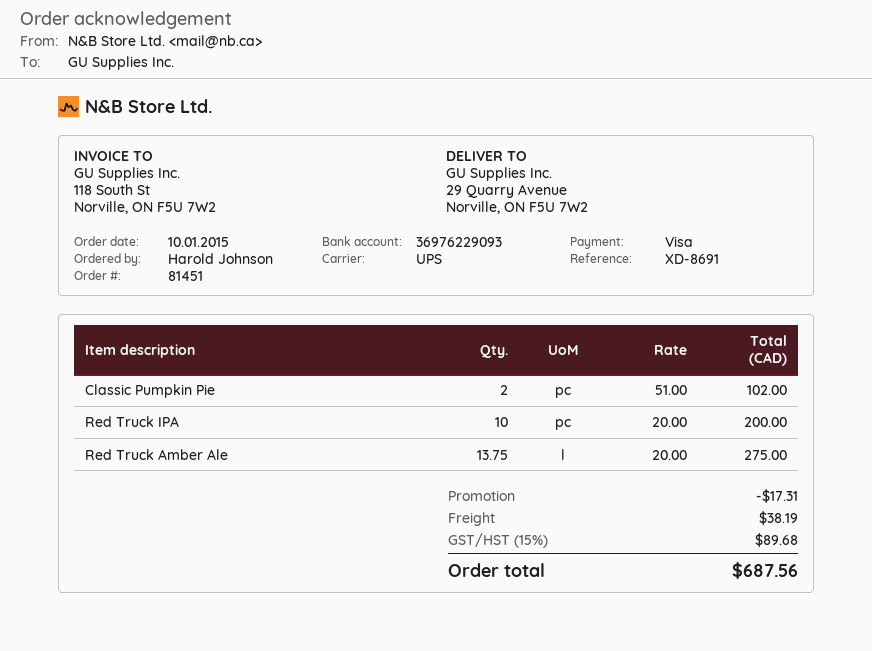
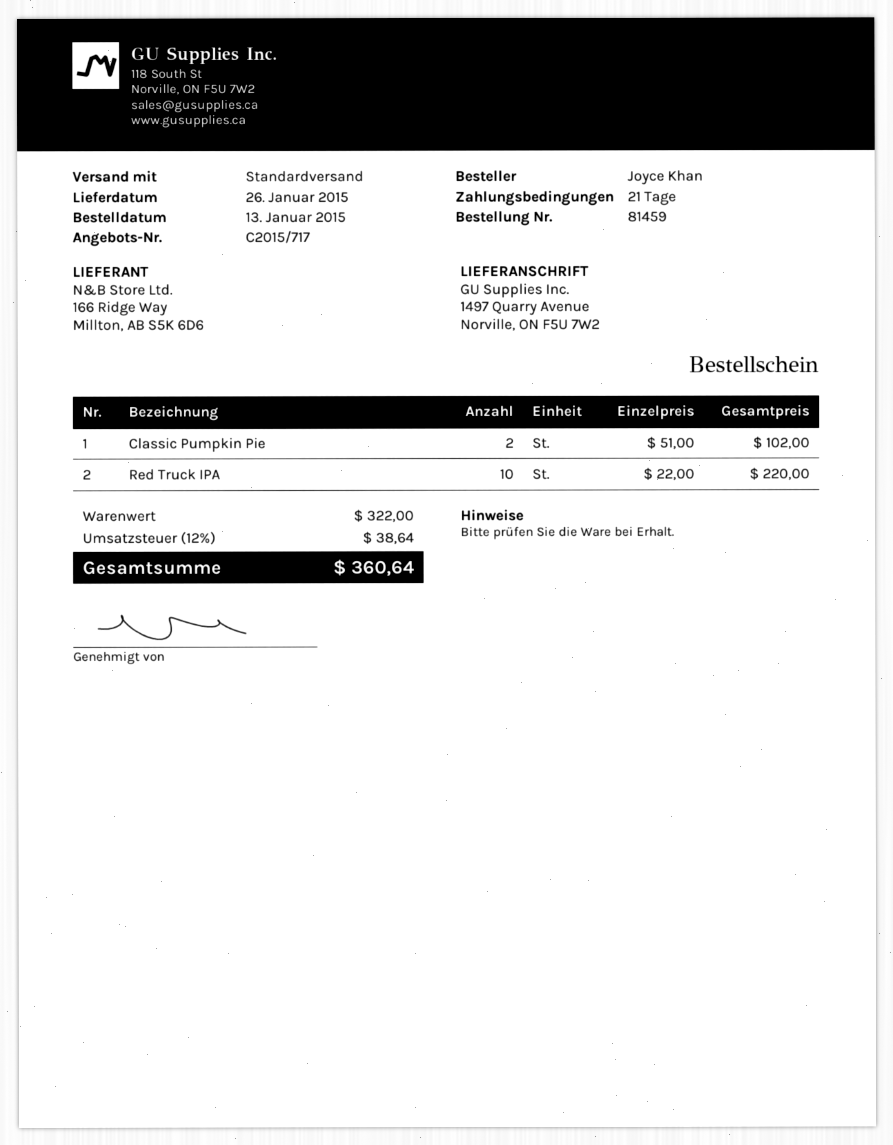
order number: 81451 -> 81459
order date: 2015-01-10 -> 2015-01-13
ordered by: Harold Johnson -> Joyce Khan
shipping method: UPS -> standard
ship to: 29 Quarry Avenue, Norville, ON F5U 7W2 -> 1497 Quarry Avenue, Norville, ON F5U 7W2
Red Truck IPA: 10 x 20.00 = 200.00 -> 10 x 22.00 = 220.00
Red Truck Amber Ale: 13.75 x 20.00 = 275.00 -> none
discount: 17.31 -> none
shipping: 38.19 -> none
tax: 15% = 89.68 -> 12% = 38.64
total: 687.56 -> 360.64

